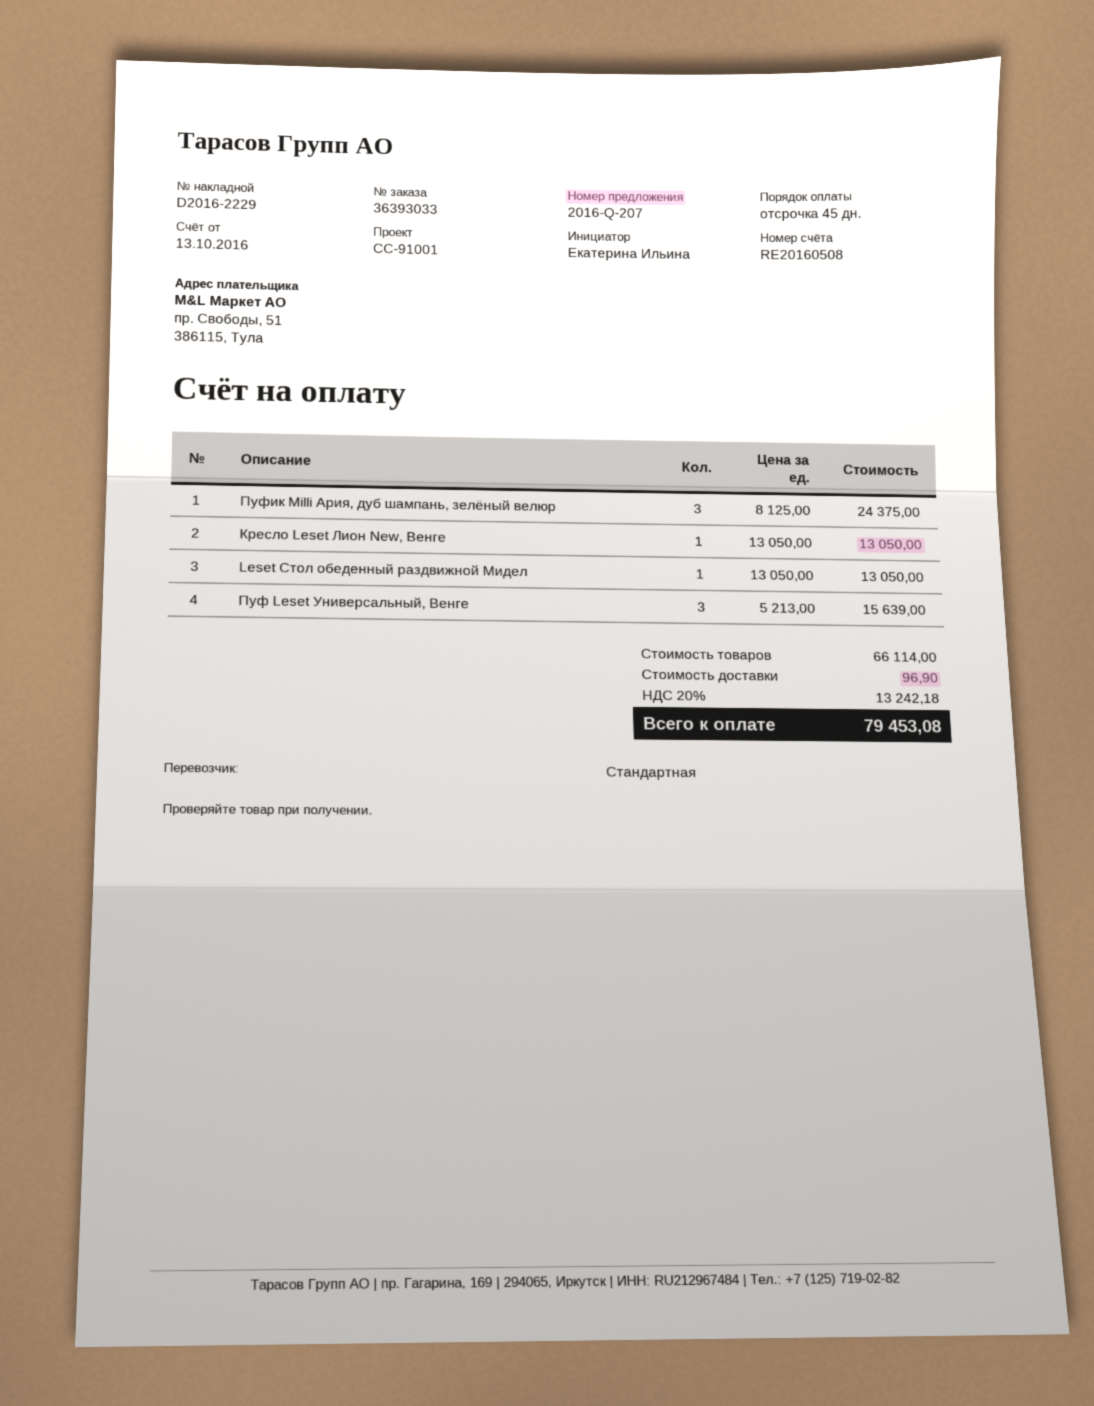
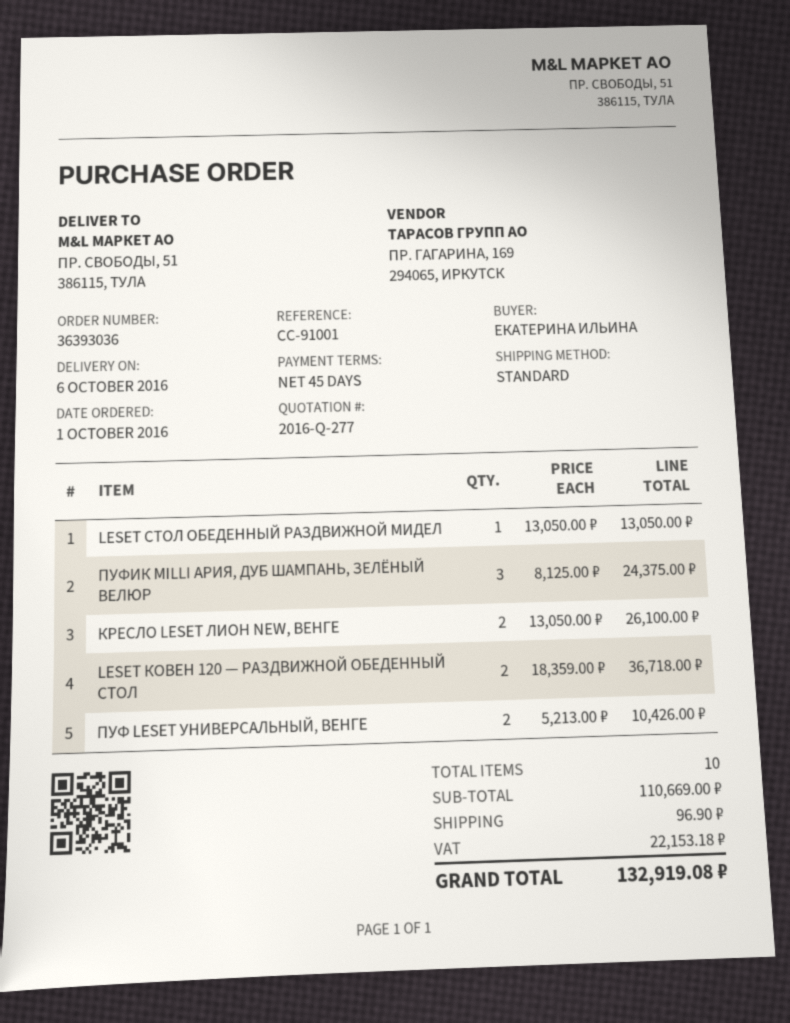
quote number: 2016-Q-207 -> 2016-Q-277
order number: 36393033 -> 36393036
Кресло Leset Лион New, Венге: 1 x 13050.00 = 13050.00 -> 2 x 13050.00 = 26100.00
Пуф Leset Универсальный, Венге: 3 x 5213.00 = 15639.00 -> 2 x 5213.00 = 10426.00
LESET КОВЕН 120 — РАЗДВИЖНОЙ ОБЕДЕННЫЙ СТОЛ: none -> 2 x 18359.00 = 36718.00
subtotal: 66114.00 -> 110669.00
tax: 13242.18 -> 22153.18
total: 79453.08 -> 132919.08

